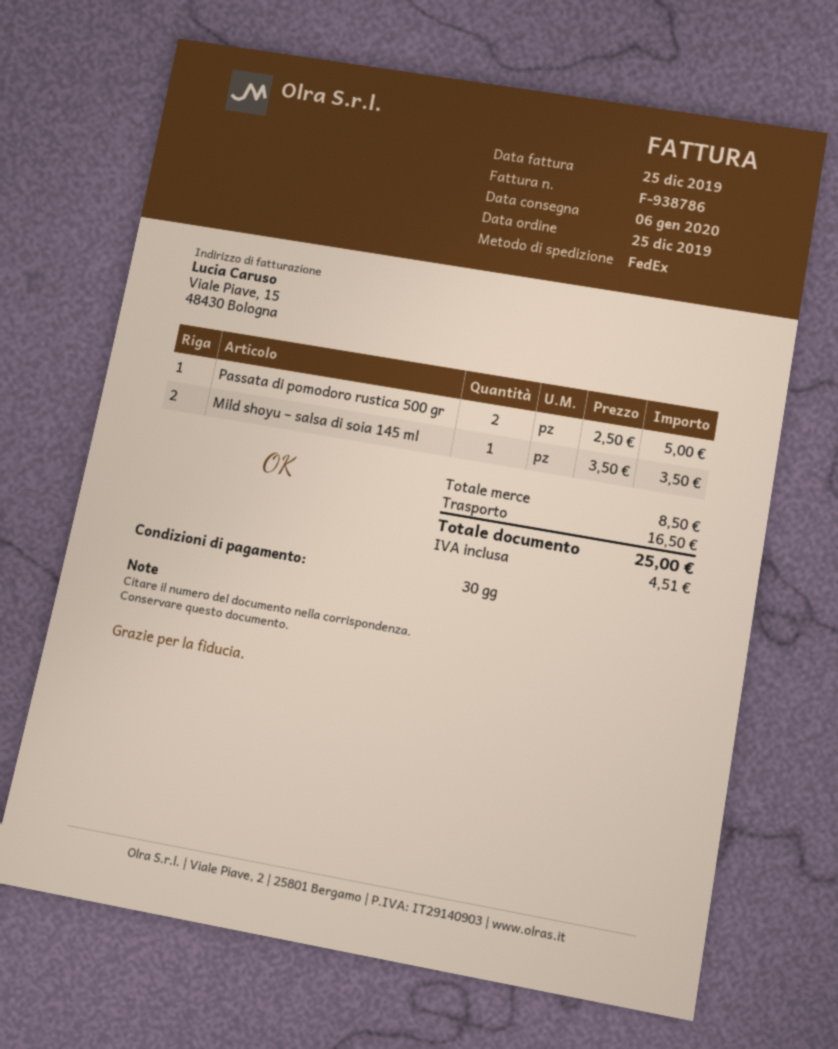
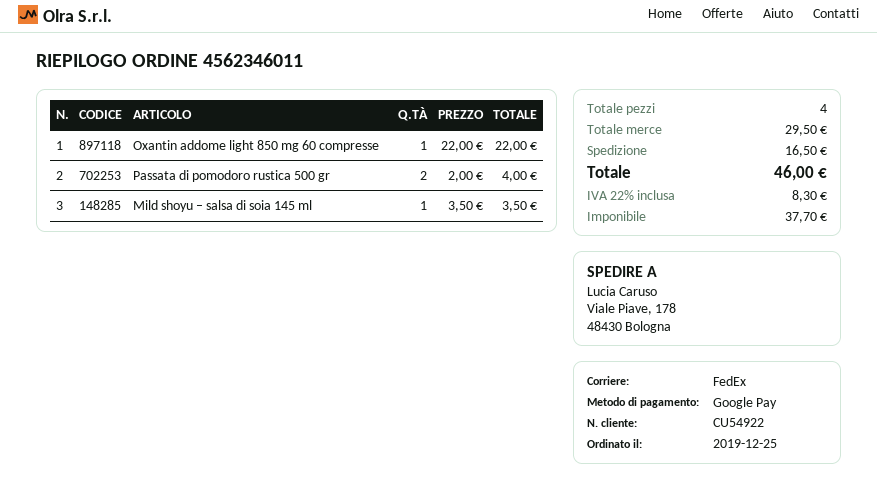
Passata di pomodoro rustica 500 gr: 2 x 2.50 = 5.00 -> 2 x 2.00 = 4.00
Oxantin addome light 850 mg 60 compresse: none -> 1 x 22.00 = 22.00
subtotal: 8.50 -> 29.50
tax: 4.51 -> 8.30
total: 25.00 -> 46.00

